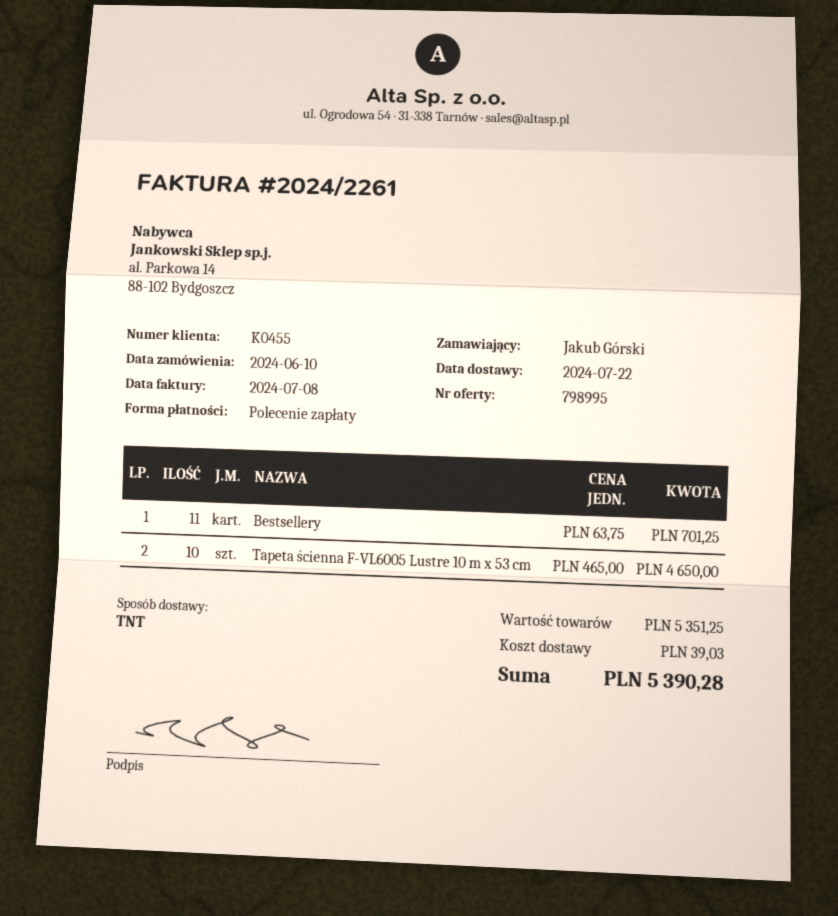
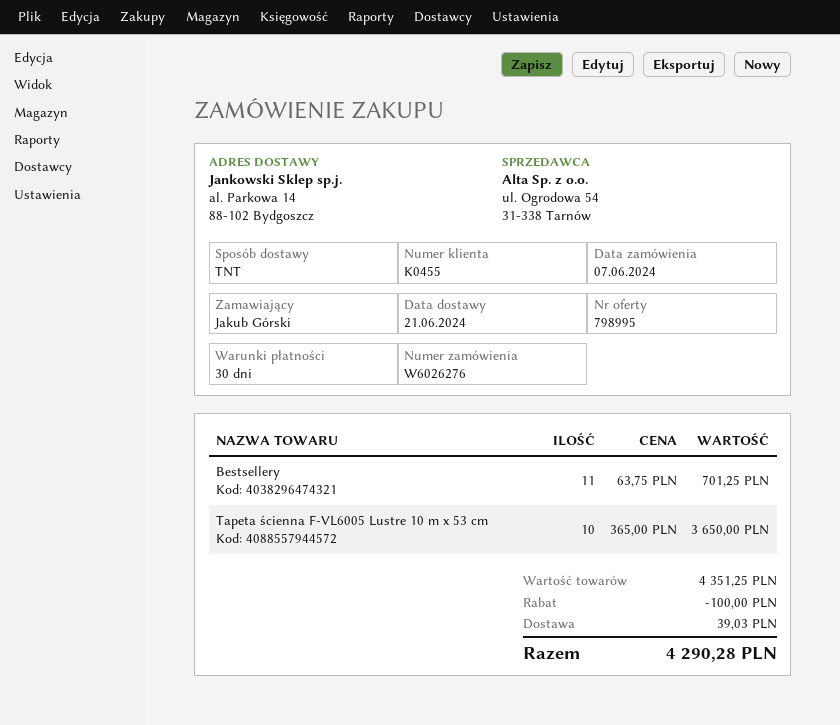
order date: 2024-06-10 -> 2024-06-07
delivery date: 2024-07-22 -> 2024-06-21
Tapeta ścienna F-VL6005 Lustre 10 m x 53 cm: 10 x 465.00 = 4650.00 -> 10 x 365.00 = 3650.00
subtotal: 5351.25 -> 4351.25
discount: none -> 100.00
total: 5390.28 -> 4290.28

